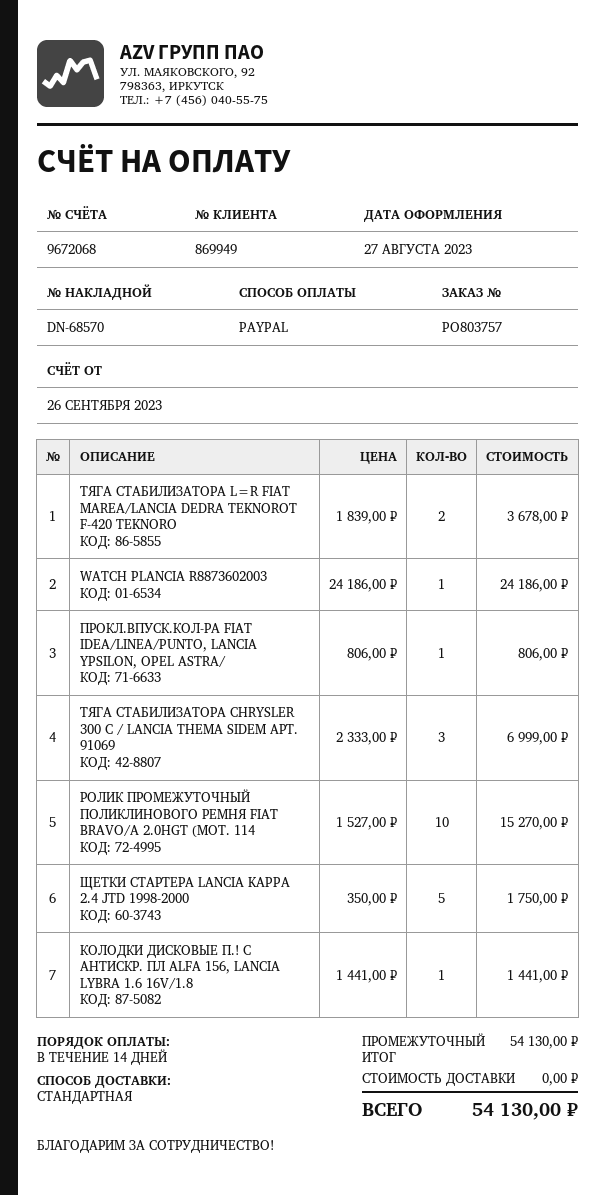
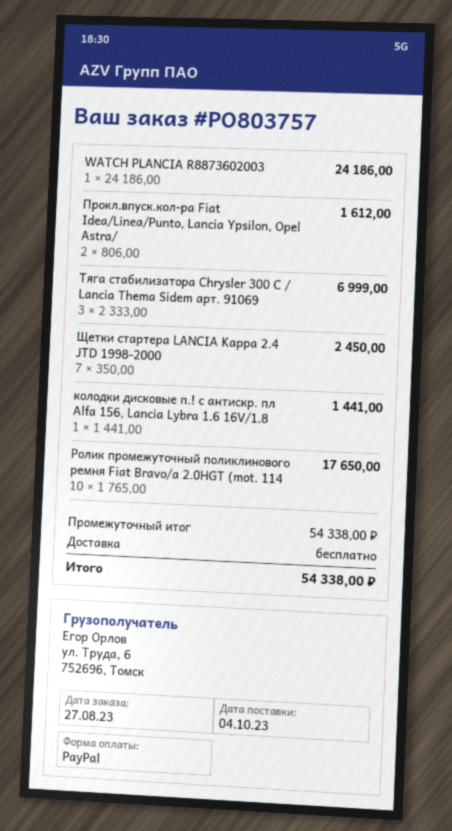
ТЯГА СТАБИЛИЗАТОРА L=R FIAT MAREA/LANCIA DEDRA TEKNOROT F-420 TEKNORO: 2 x 1839.00 = 3678.00 -> none
ПРОКЛ.ВПУСК.КОЛ-РА FIAT IDEA/LINEA/PUNTO, LANCIA YPSILON, OPEL ASTRA/: 1 x 806.00 = 806.00 -> 2 x 806.00 = 1612.00
РОЛИК ПРОМЕЖУТОЧНЫЙ ПОЛИКЛИНОВОГО РЕМНЯ FIAT BRAVO/A 2.0HGT (MOT. 114: 10 x 1527.00 = 15270.00 -> 10 x 1765.00 = 17650.00
ЩЕТКИ СТАРТЕРА LANCIA KAPPA 2.4 JTD 1998-2000: 5 x 350.00 = 1750.00 -> 7 x 350.00 = 2450.00
subtotal: 54130.00 -> 54338.00
total: 54130.00 -> 54338.00

